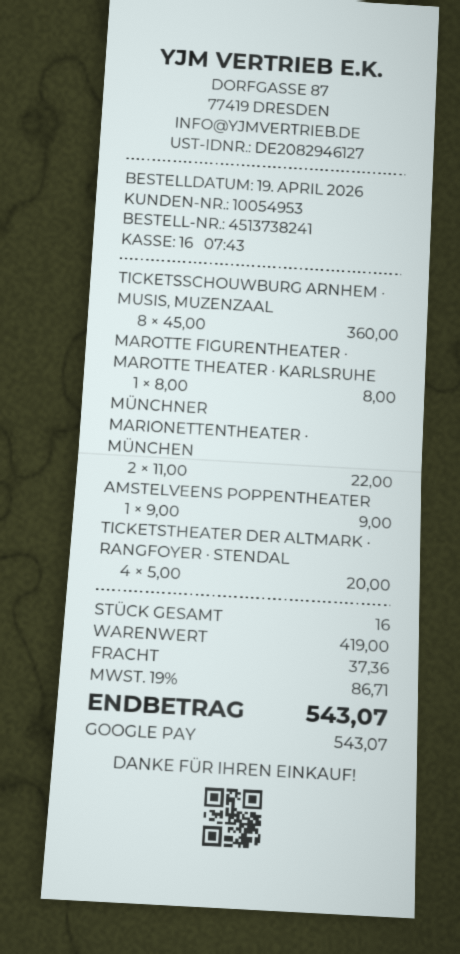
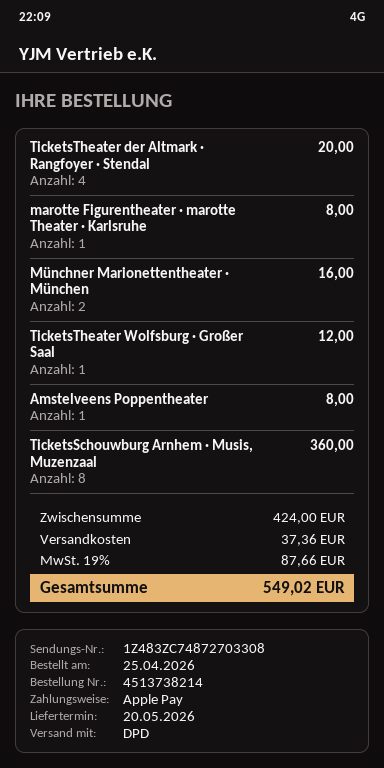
order number: 4513738241 -> 4513738214
order date: 2026-04-19 -> 2026-04-25
payment method: Google Pay -> Apple Pay
MÜNCHNER MARIONETTENTHEATER · MÜNCHEN: 2 for 22.00 -> 2 for 16.00
AMSTELVEENS POPPENTHEATER: 1 for 9.00 -> 1 for 8.00
TicketsTheater Wolfsburg · Großer Saal: none -> 1 for 12.00
subtotal: 419.00 -> 424.00
tax: 19% = 86.71 -> 19% = 87.66
total: 543.07 -> 549.02

